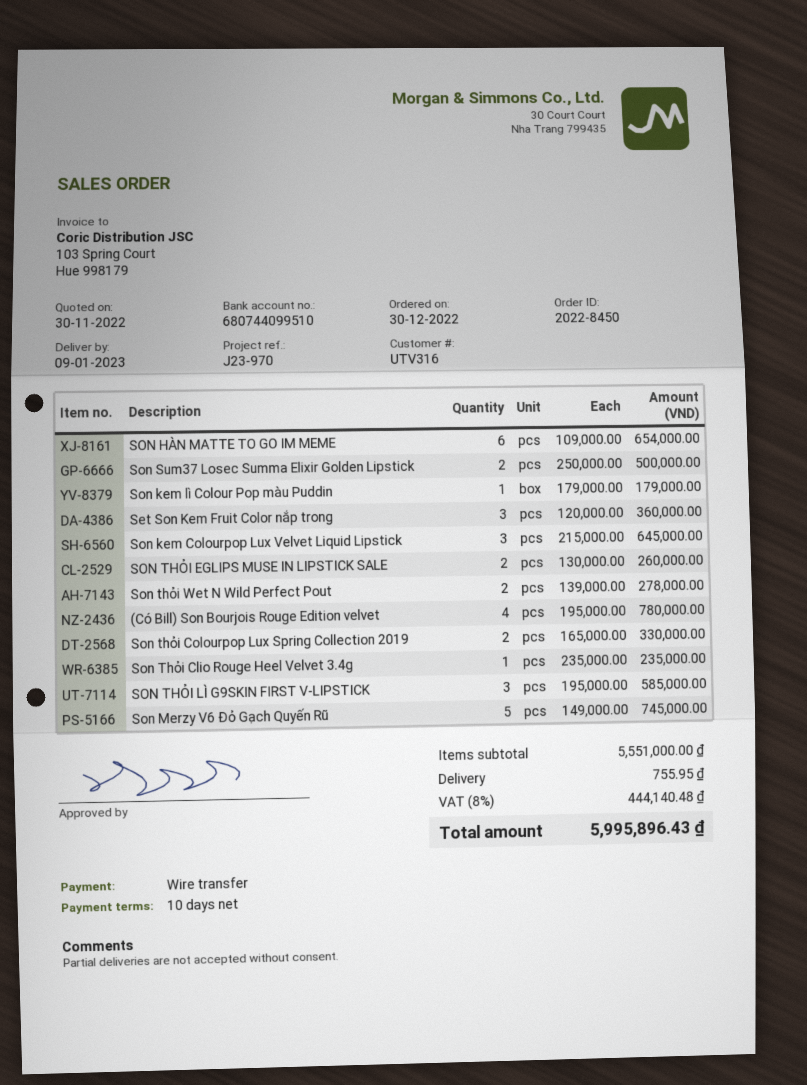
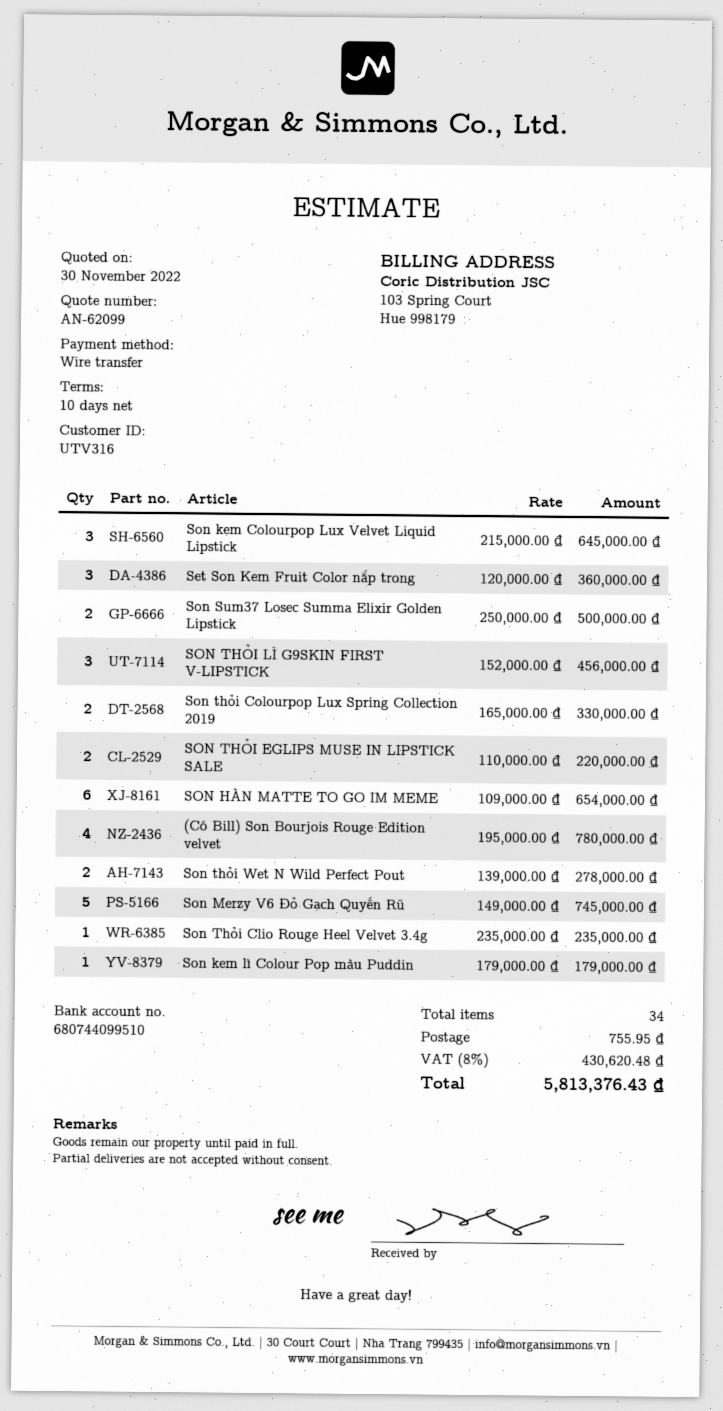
SON THỎI EGLIPS MUSE IN LIPSTICK SALE: 2 x 130000.00 = 260000.00 -> 2 x 110000.00 = 220000.00
SON THỎI LÌ G9SKIN FIRST V-LIPSTICK: 3 x 195000.00 = 585000.00 -> 3 x 152000.00 = 456000.00
tax: 8% = 444140.48 -> 8% = 430620.48
total: 5995896.43 -> 5813376.43

